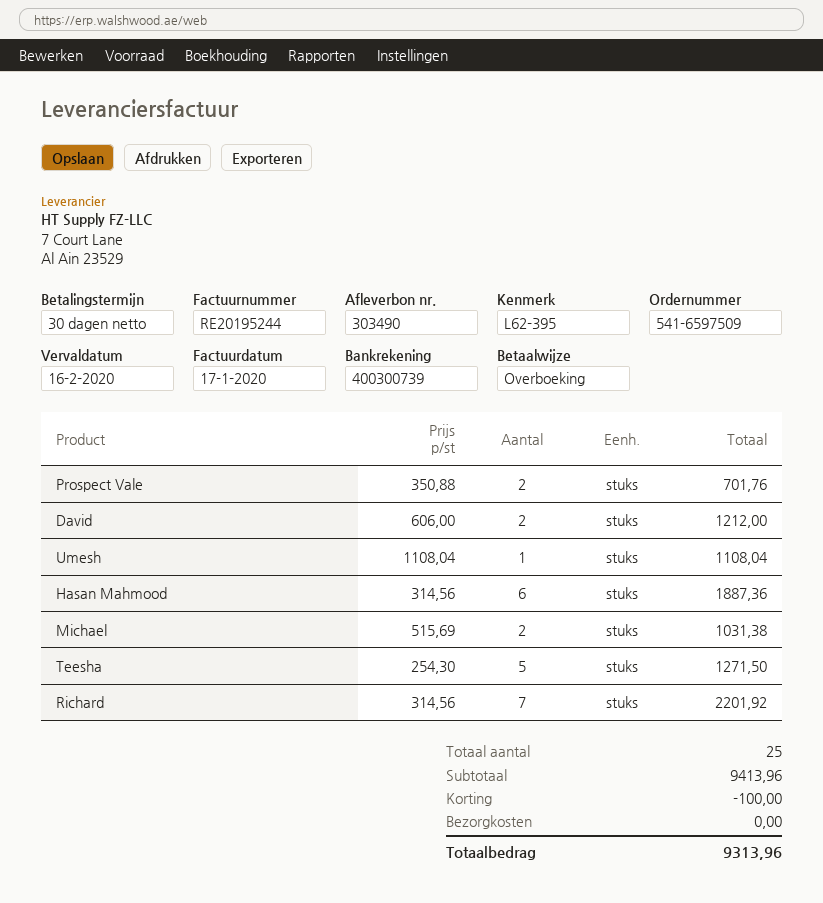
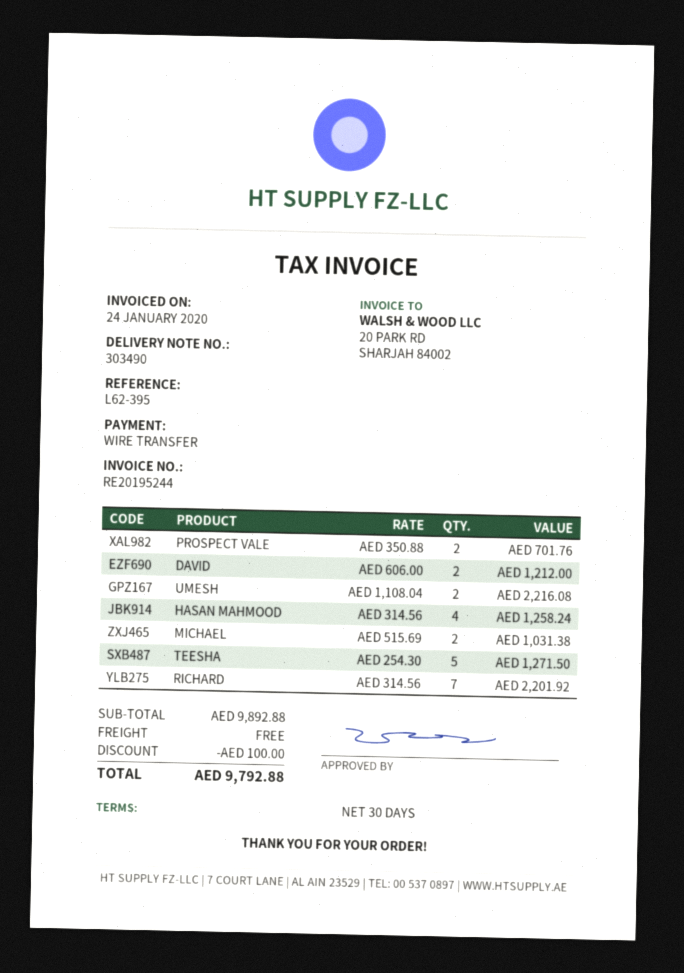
invoice date: 2020-01-17 -> 2020-01-24
Umesh: 1 x 1108.04 = 1108.04 -> 2 x 1108.04 = 2216.08
Hasan Mahmood: 6 x 314.56 = 1887.36 -> 4 x 314.56 = 1258.24
subtotal: 9413.96 -> 9892.88
total: 9313.96 -> 9792.88

